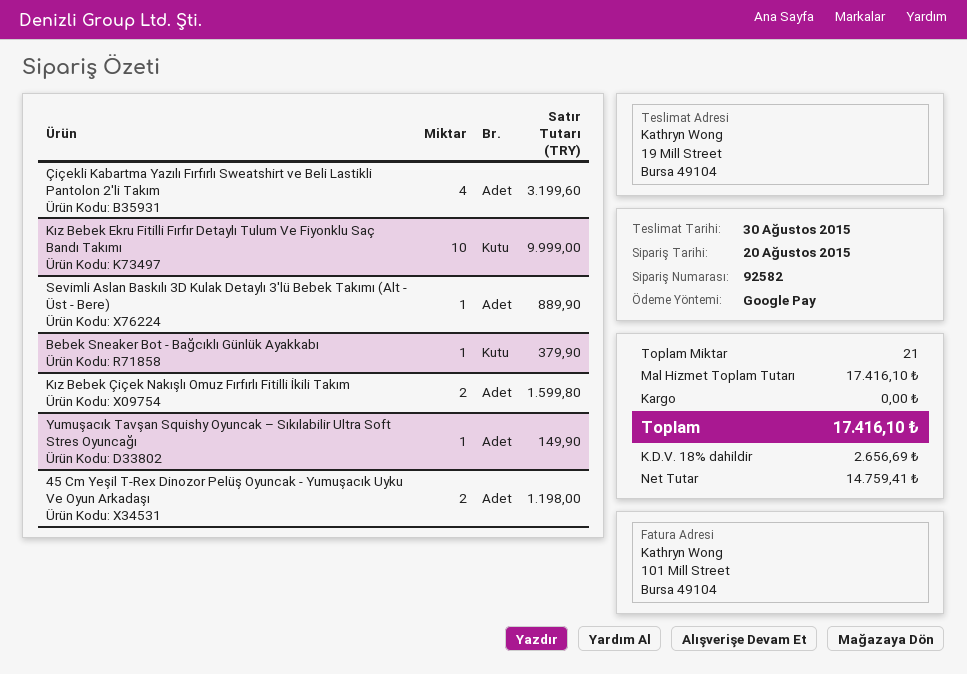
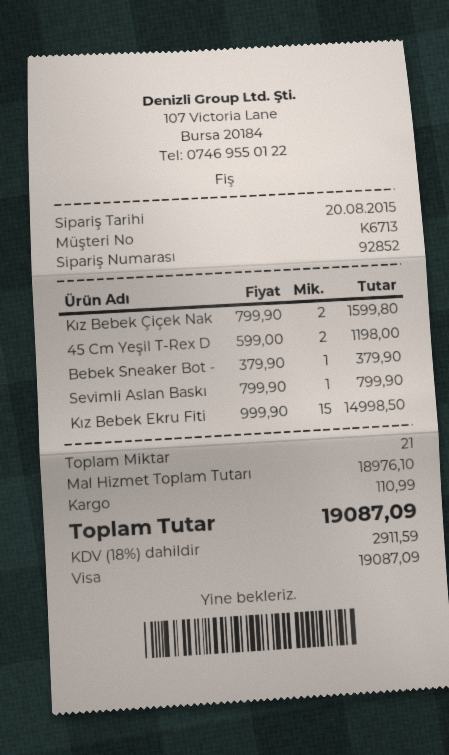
order number: 92582 -> 92852
payment method: Google Pay -> Visa
Çiçekli Kabartma Yazılı Fırfırlı Sweatshirt ve Beli Lastikli Pantolon 2'li Takım: 4 for 3199.60 -> none
Kız Bebek Ekru Fitilli Fırfır Detaylı Tulum Ve Fiyonklu Saç Bandı Takımı: 10 for 9999.00 -> 15 for 14998.50
Sevimli Aslan Baskılı 3D Kulak Detaylı 3'lü Bebek Takımı (Alt - Üst - Bere): 1 for 889.90 -> 1 for 799.90
Yumuşacık Tavşan Squishy Oyuncak – Sıkılabilir Ultra Soft Stres Oyuncağı: 1 for 149.90 -> none
subtotal: 17416.10 -> 18976.10
shipping: 0.00 -> 110.99
tax: 18% = 2656.69 -> 18% = 2911.59
total: 17416.10 -> 19087.09

